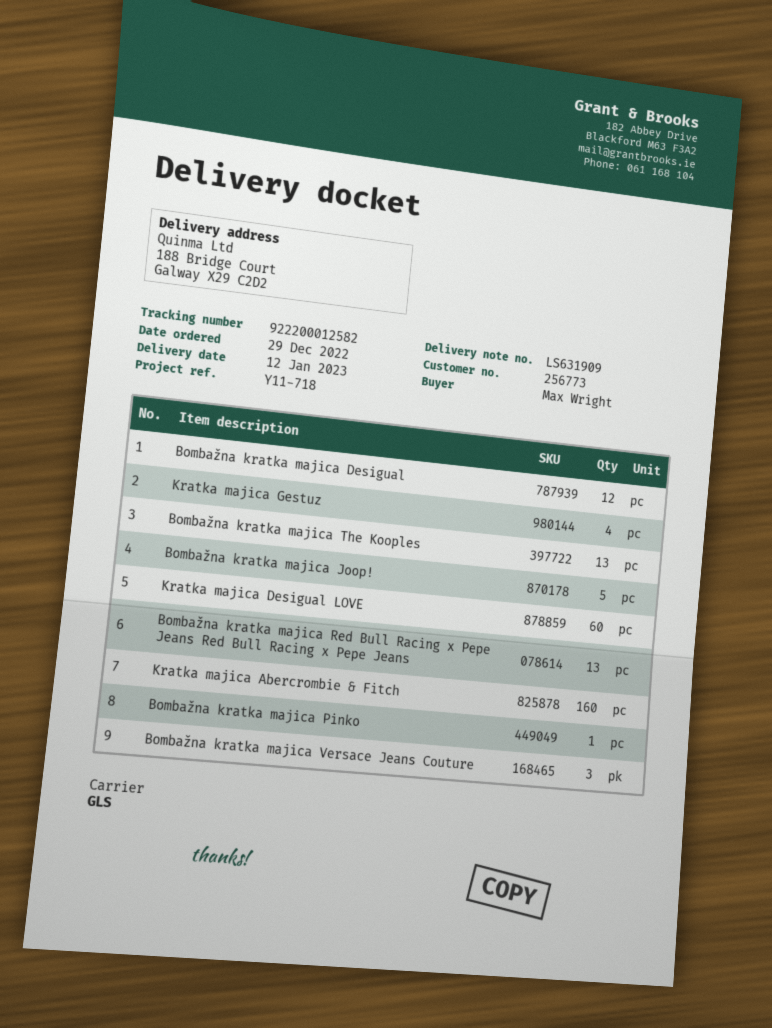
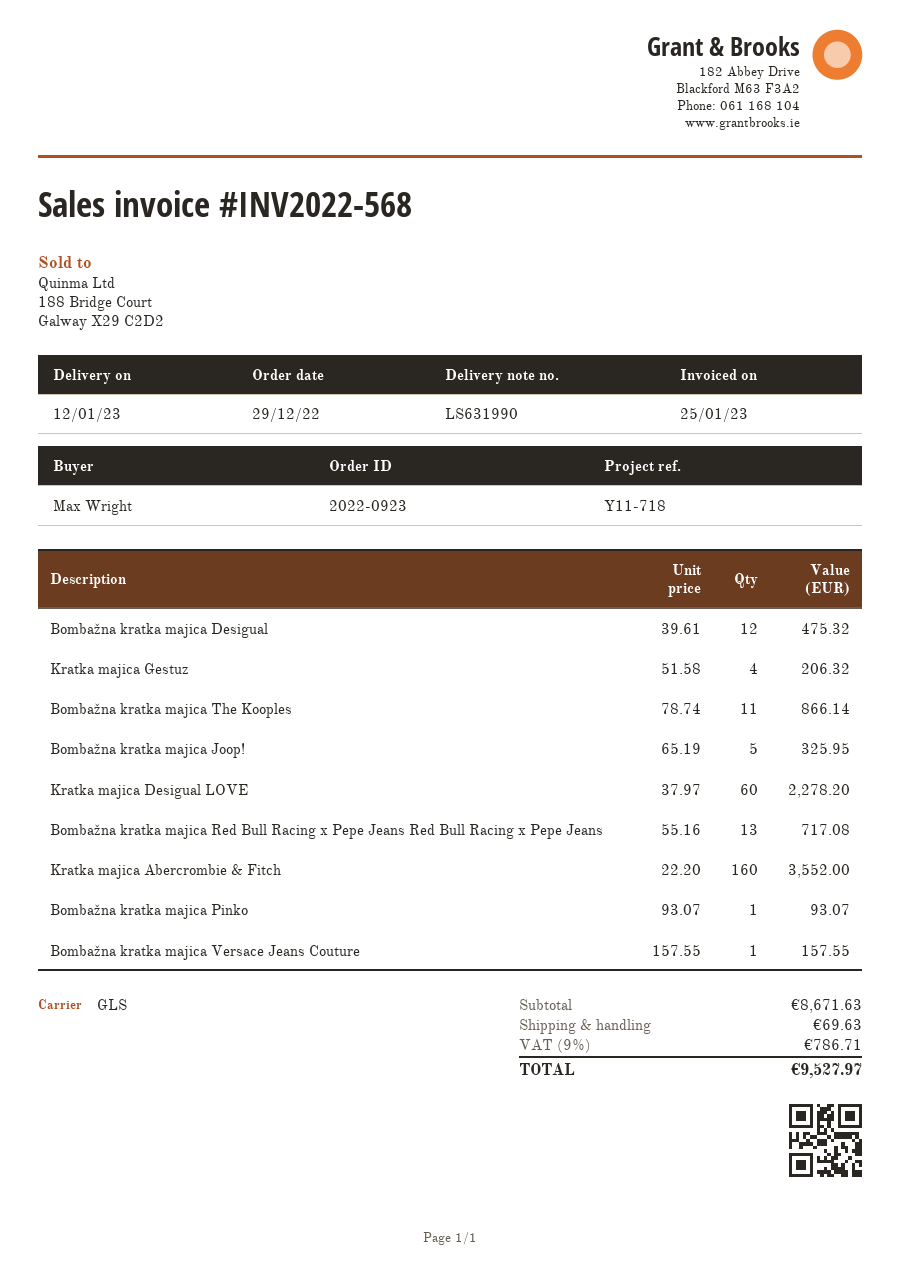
delivery note number: LS631909 -> LS631990
Bombažna kratka majica The Kooples: 13 -> 11
Bombažna kratka majica Versace Jeans Couture: 3 -> 1

